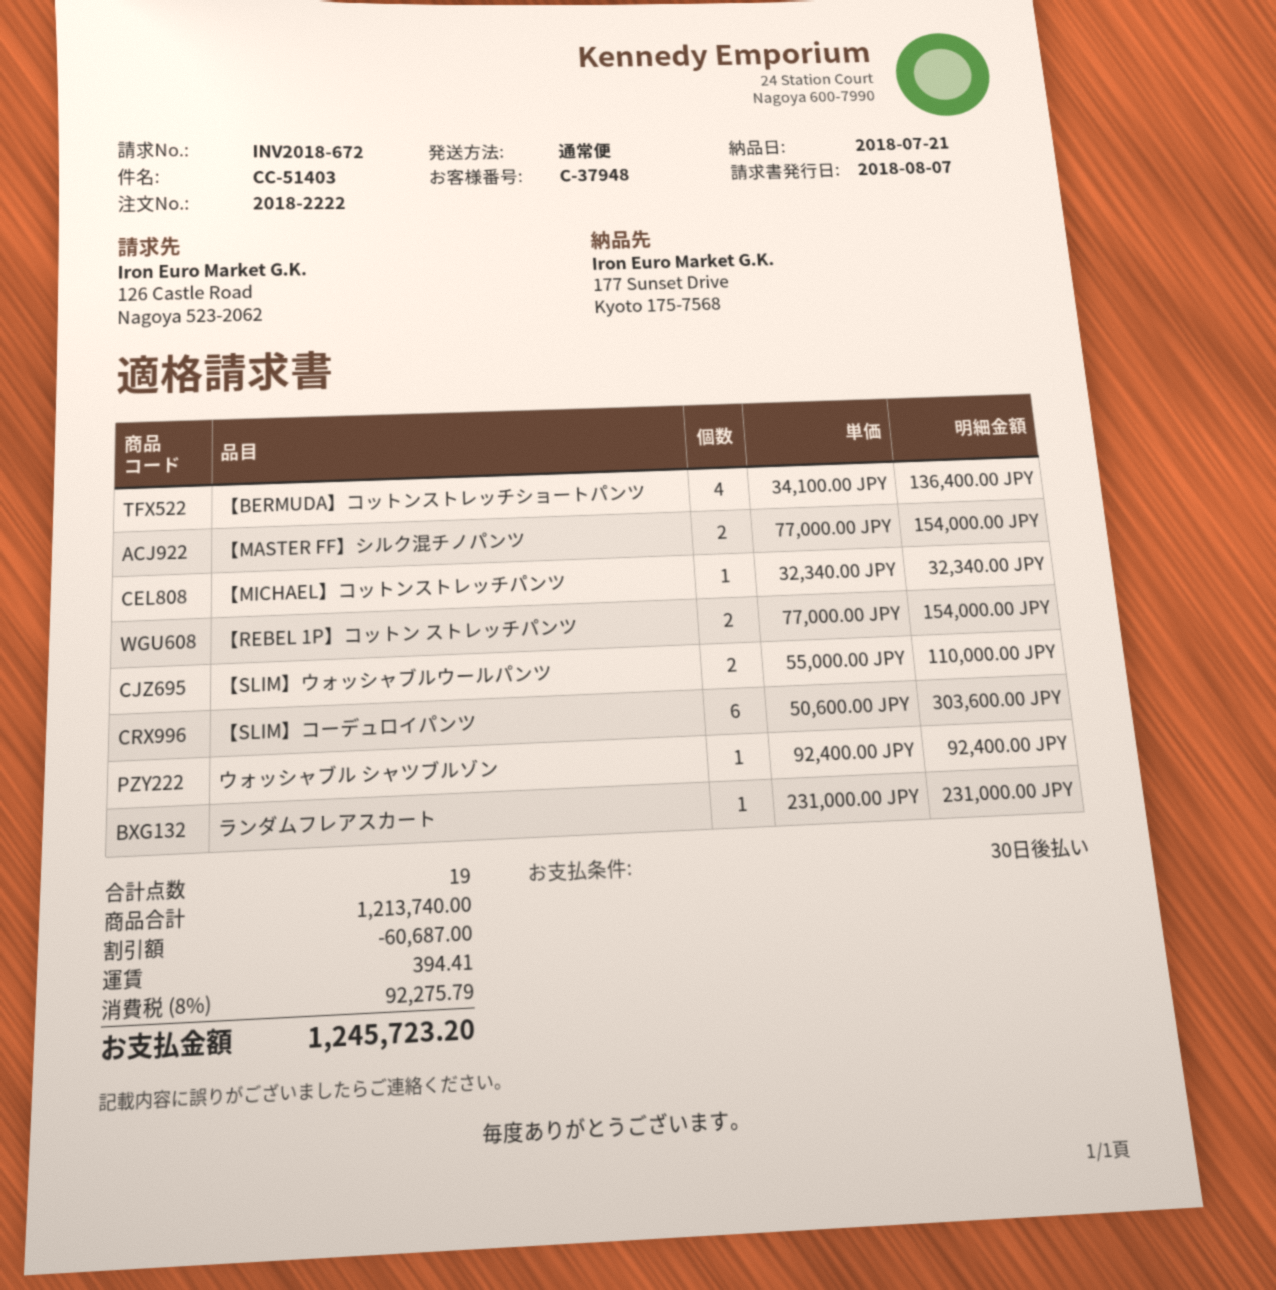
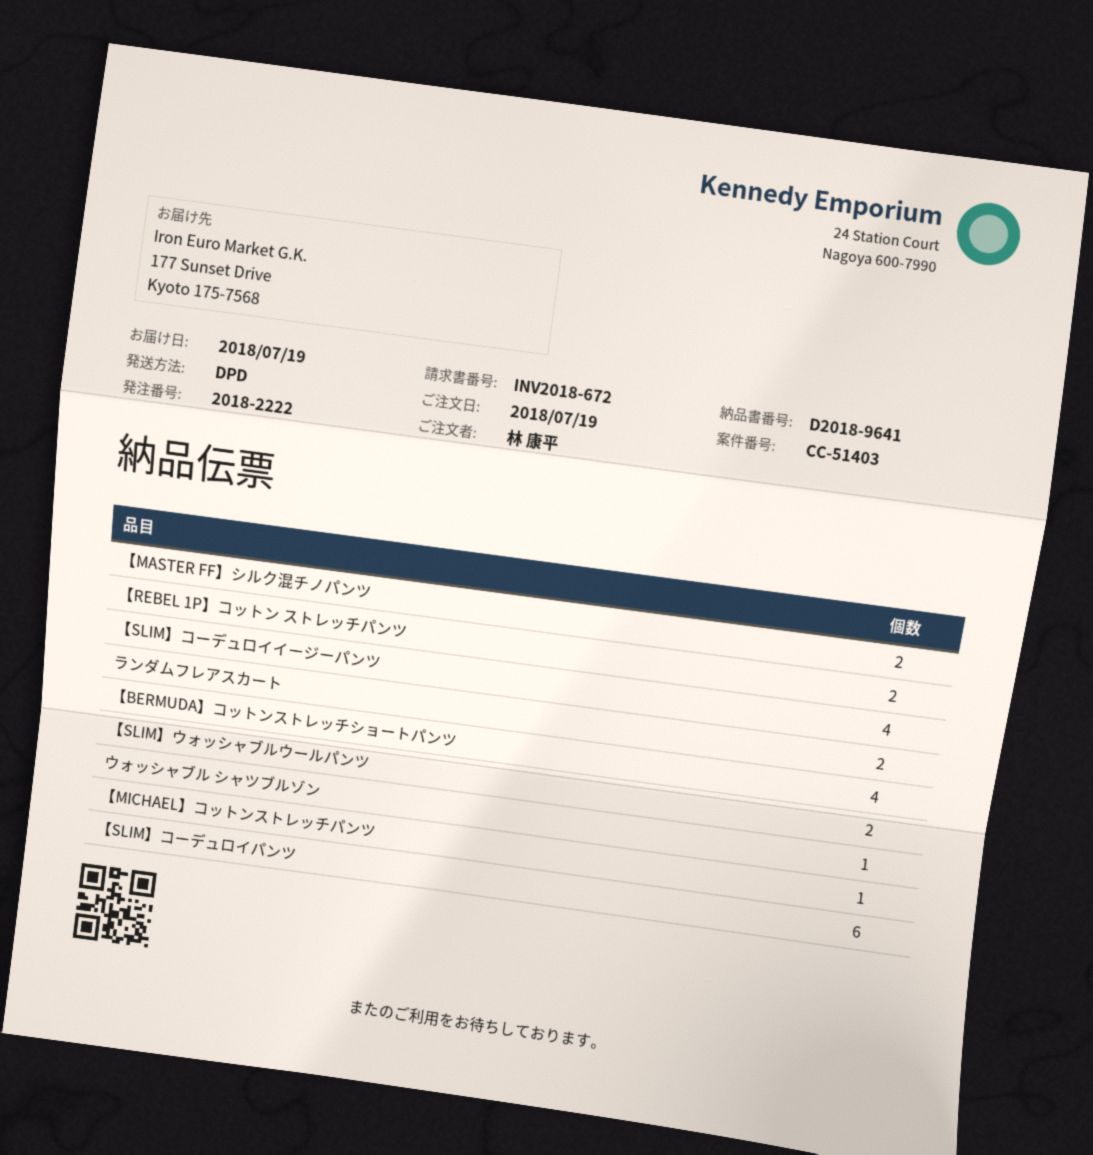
delivery date: 2018-07-21 -> 2018-07-19
shipping method: standard -> DPD
ランダムフレアスカート: 1 -> 2
【SLIM】コーデュロイイージーパンツ: none -> 4

